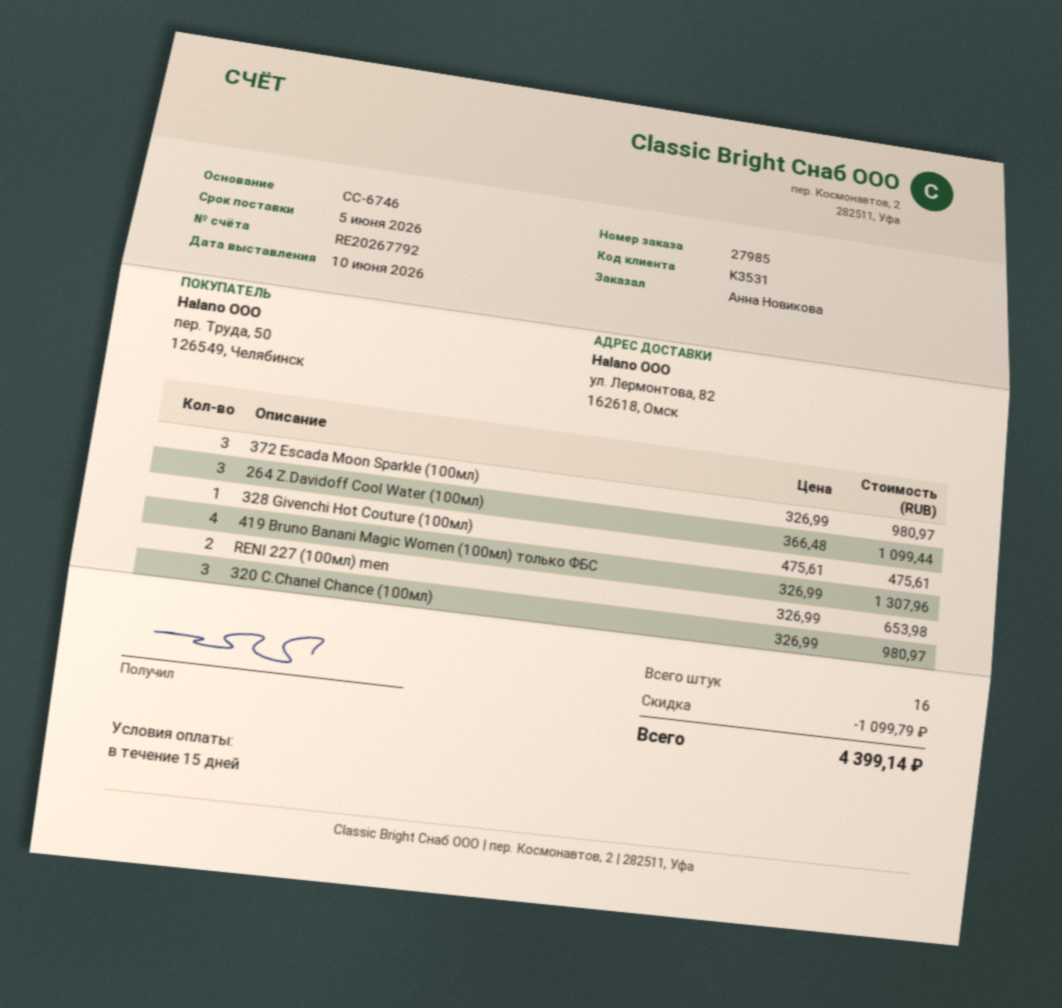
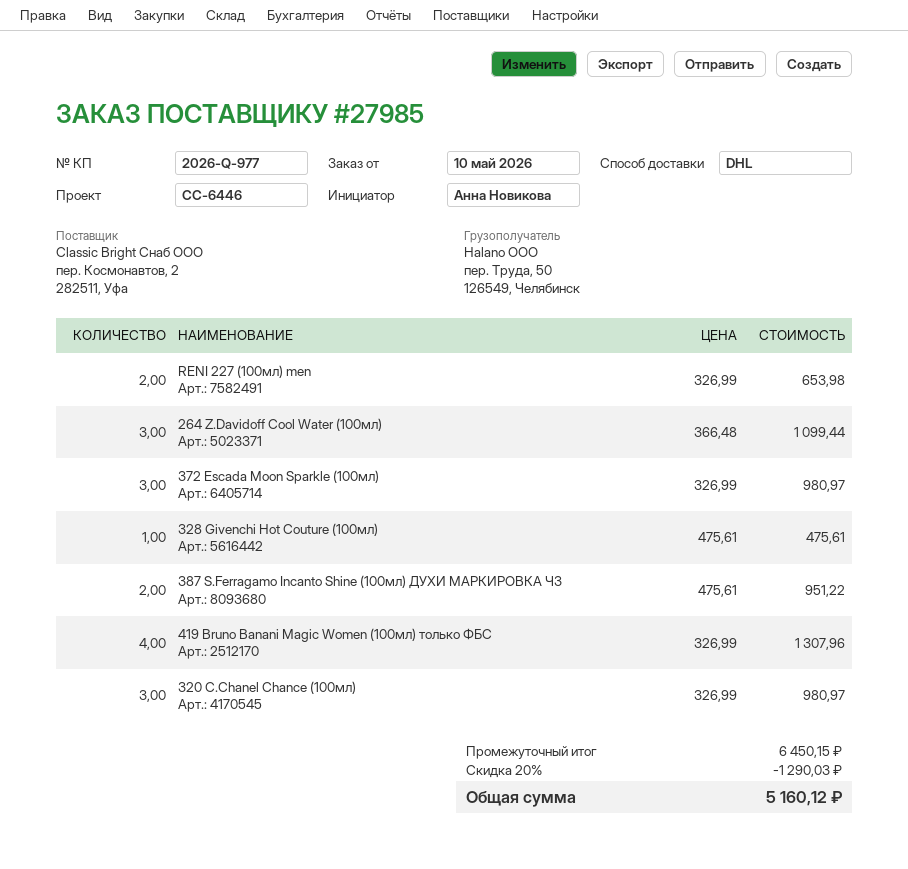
reference: CC-6746 -> CC-6446
ship to: ул. Лермонтова, 82, 162618, Омск -> пер. Труда, 50, 126549, Челябинск
387 S.Ferragamo Incanto Shine (100мл) ДУХИ МАРКИРОВКА ЧЗ: none -> 2 x 475.61 = 951.22
discount: 1099.79 -> 1290.03
total: 4399.14 -> 5160.12

